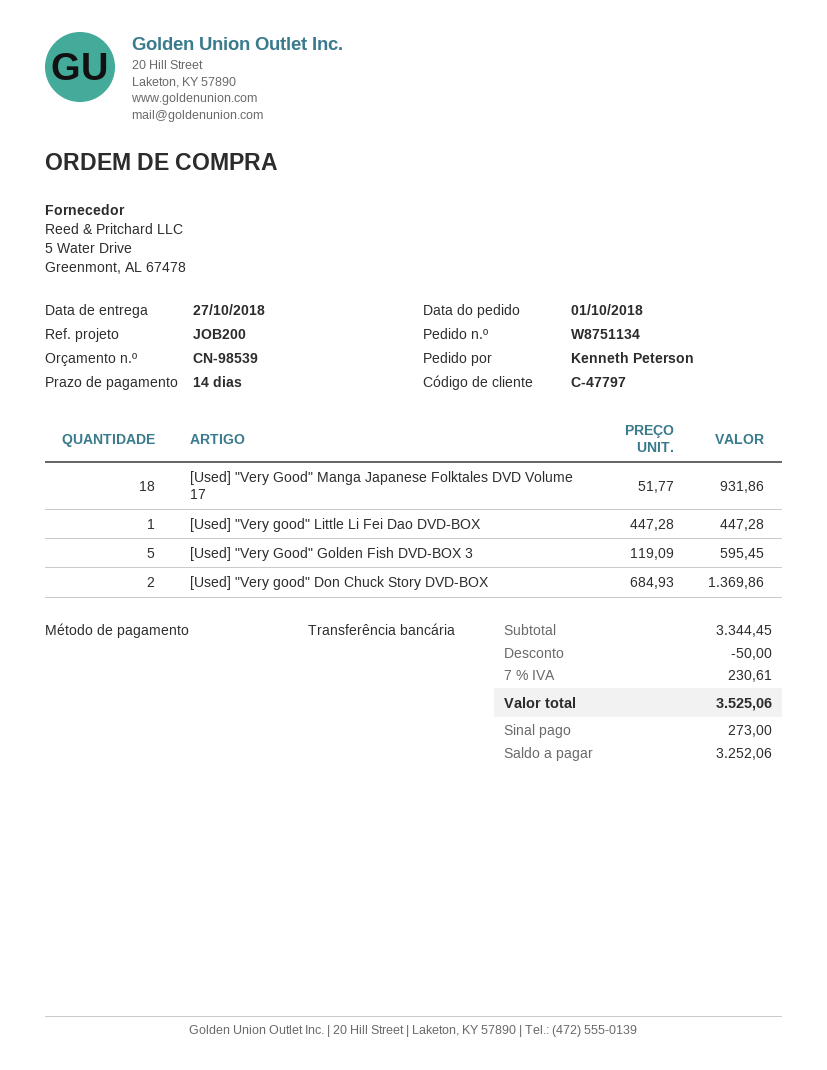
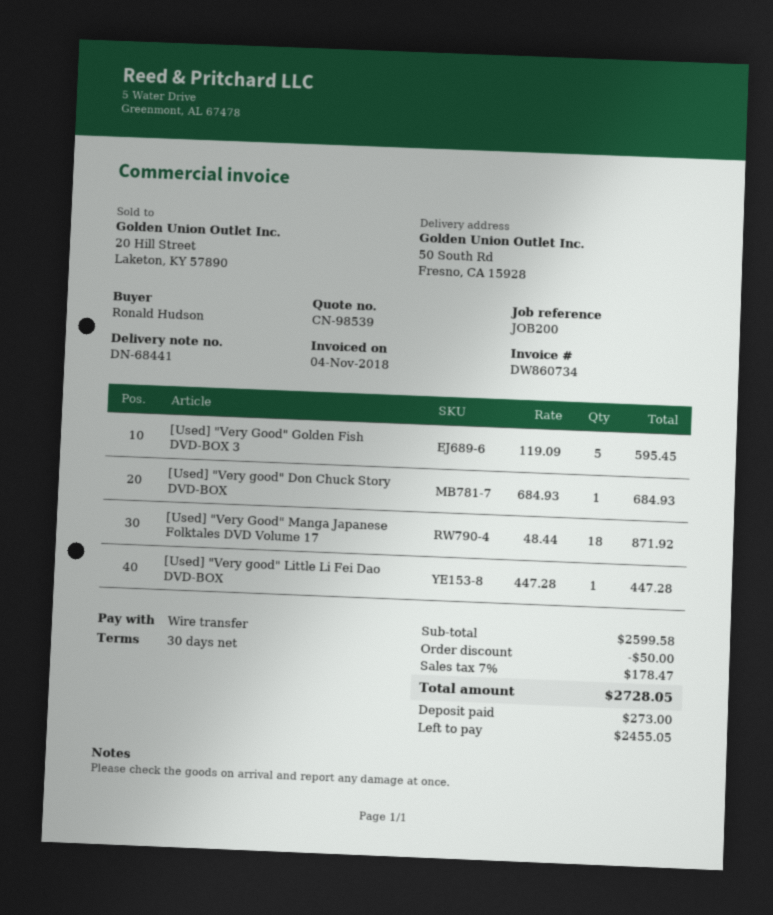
payment terms: 14 days -> 30 days
ordered by: Kenneth Peterson -> Ronald Hudson
[Used] "Very Good" Manga Japanese Folktales DVD Volume 17: 18 x 51.77 = 931.86 -> 18 x 48.44 = 871.92
[Used] "Very good" Don Chuck Story DVD-BOX: 2 x 684.93 = 1369.86 -> 1 x 684.93 = 684.93
subtotal: 3344.45 -> 2599.58
tax: 7% = 230.61 -> 7% = 178.47
total: 3525.06 -> 2728.05
balance: 3252.06 -> 2455.05

